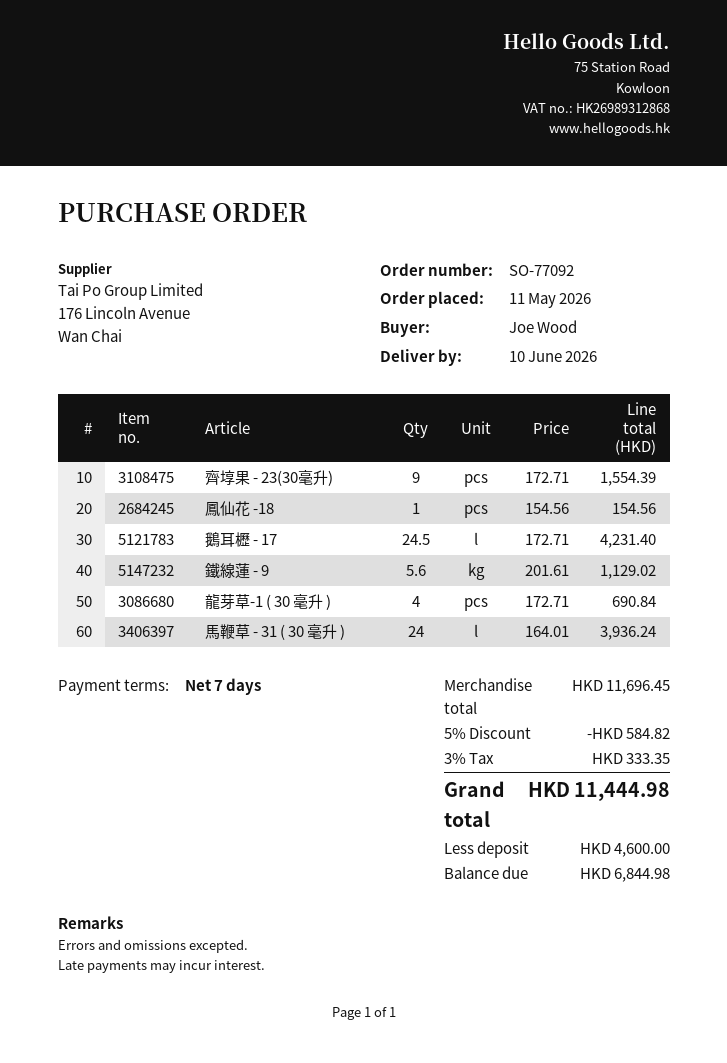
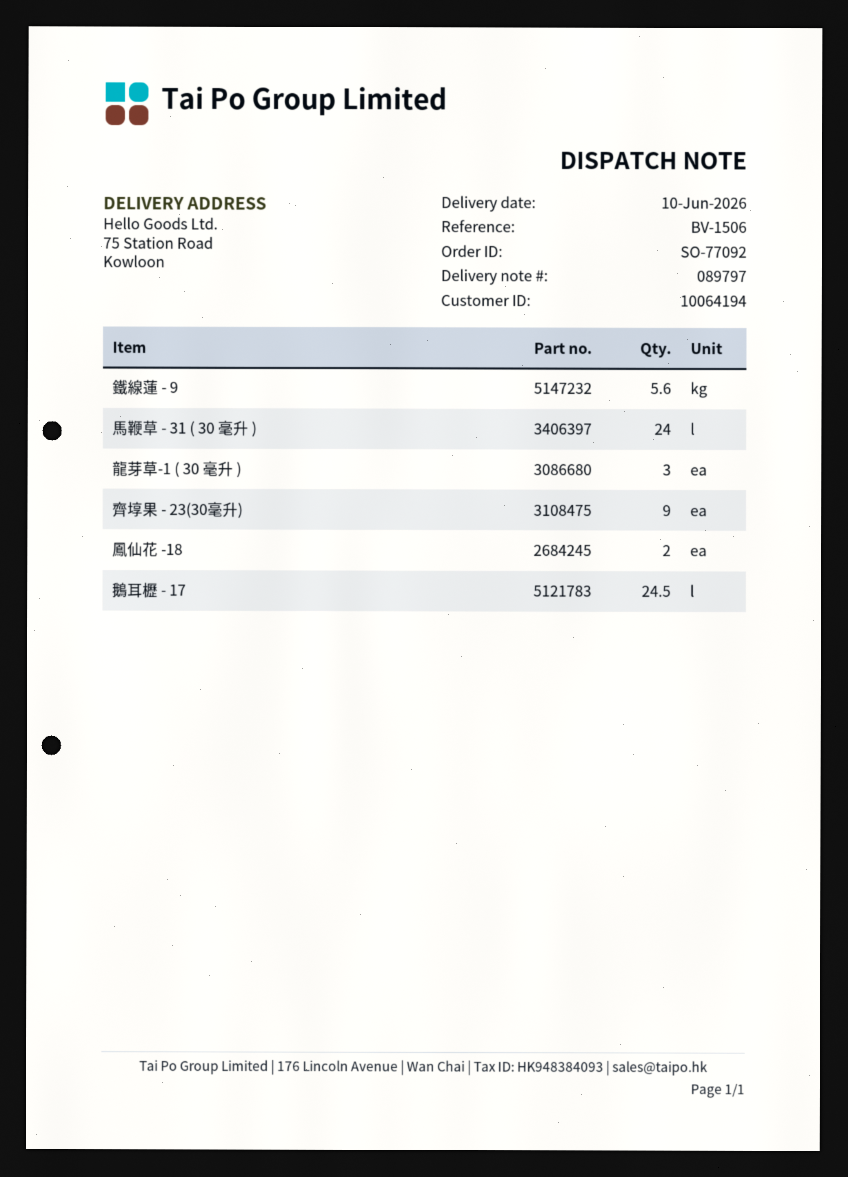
鳳仙花 -18: 1 -> 2
龍芽草-1 ( 30 毫升 ): 4 -> 3

